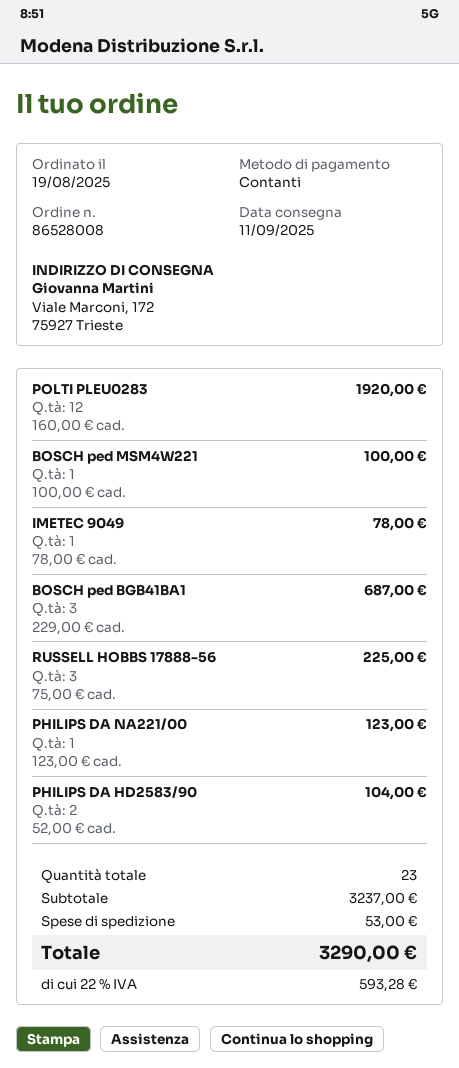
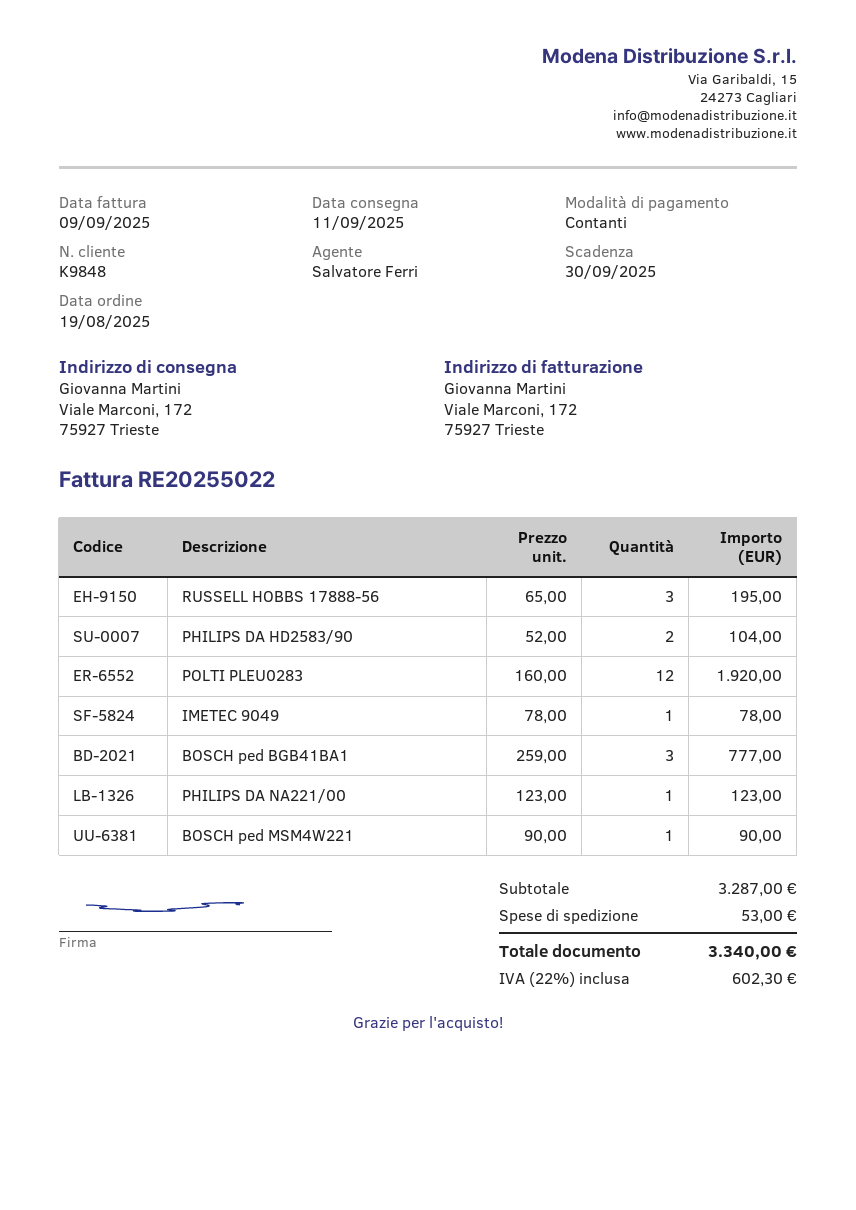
BOSCH ped MSM4W221: 1 x 100.00 = 100.00 -> 1 x 90.00 = 90.00
BOSCH ped BGB41BA1: 3 x 229.00 = 687.00 -> 3 x 259.00 = 777.00
RUSSELL HOBBS 17888-56: 3 x 75.00 = 225.00 -> 3 x 65.00 = 195.00
subtotal: 3237.00 -> 3287.00
tax: 22% = 593.28 -> 22% = 602.30
total: 3290.00 -> 3340.00

